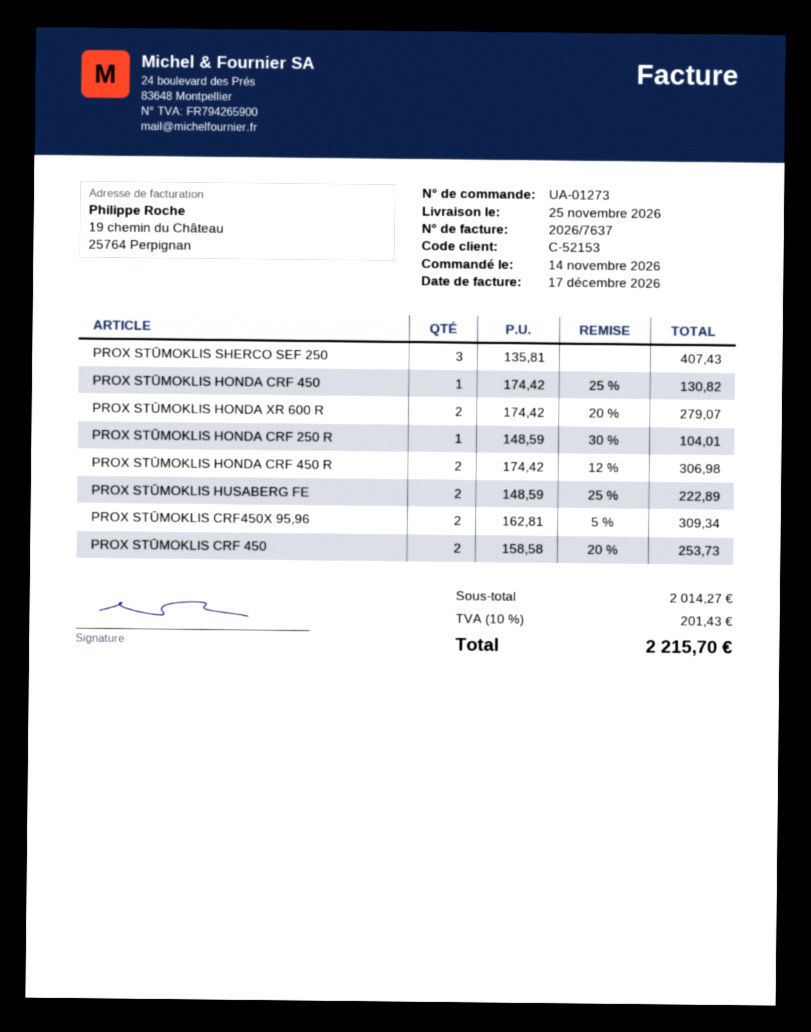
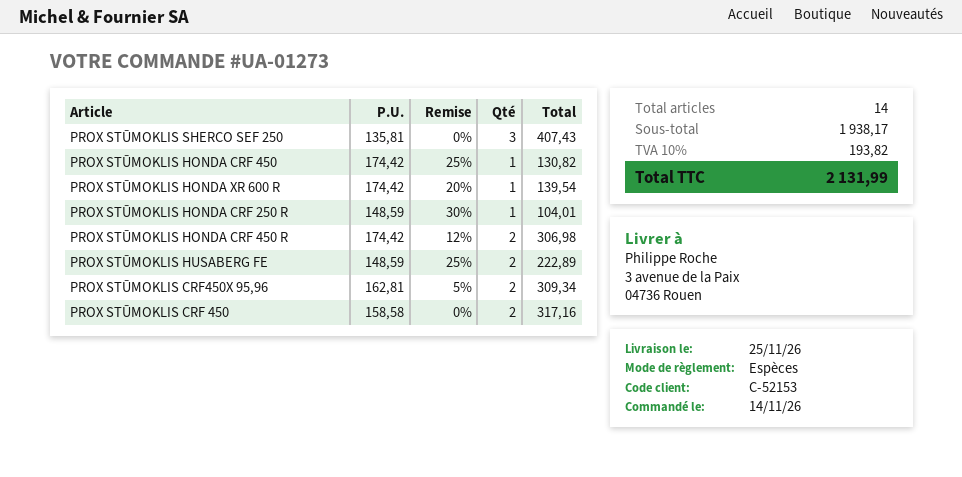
PROX STŪMOKLIS HONDA XR 600 R: 2 x 174.42 - 20% = 279.07 -> 1 x 174.42 - 20% = 139.54
PROX STŪMOKLIS CRF 450: 2 x 158.58 - 20% = 253.73 -> 2 x 158.58 = 317.16
subtotal: 2014.27 -> 1938.17
tax: 10% = 201.43 -> 10% = 193.82
total: 2215.70 -> 2131.99

